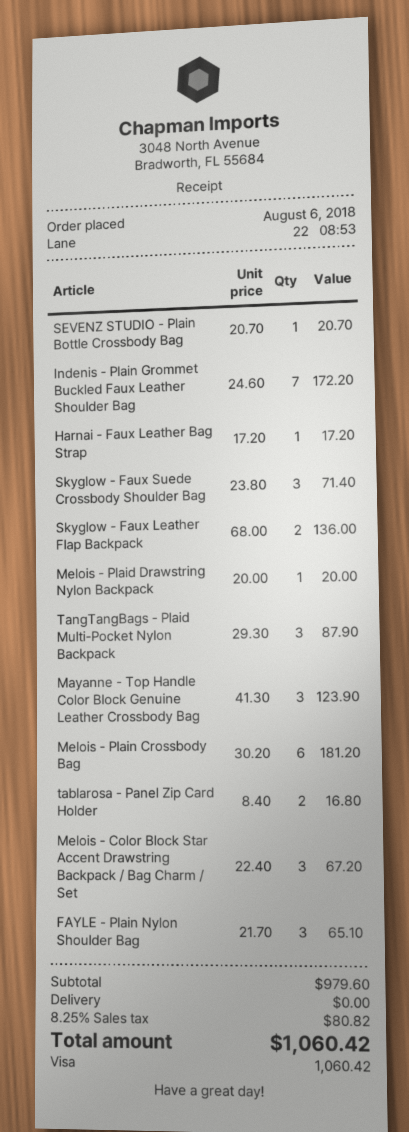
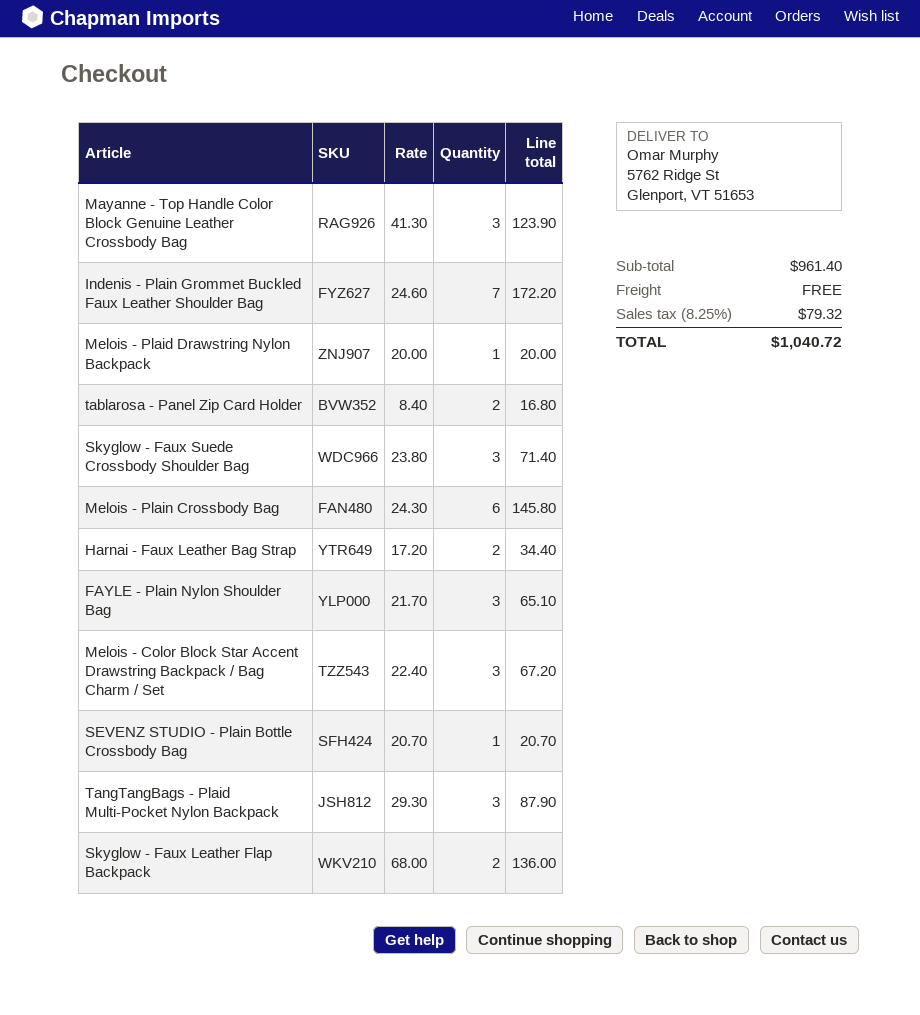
Harnai - Faux Leather Bag Strap: 1 x 17.20 = 17.20 -> 2 x 17.20 = 34.40
Melois - Plain Crossbody Bag: 6 x 30.20 = 181.20 -> 6 x 24.30 = 145.80
subtotal: 979.60 -> 961.40
tax: 8.25% = 80.82 -> 8.25% = 79.32
total: 1060.42 -> 1040.72

